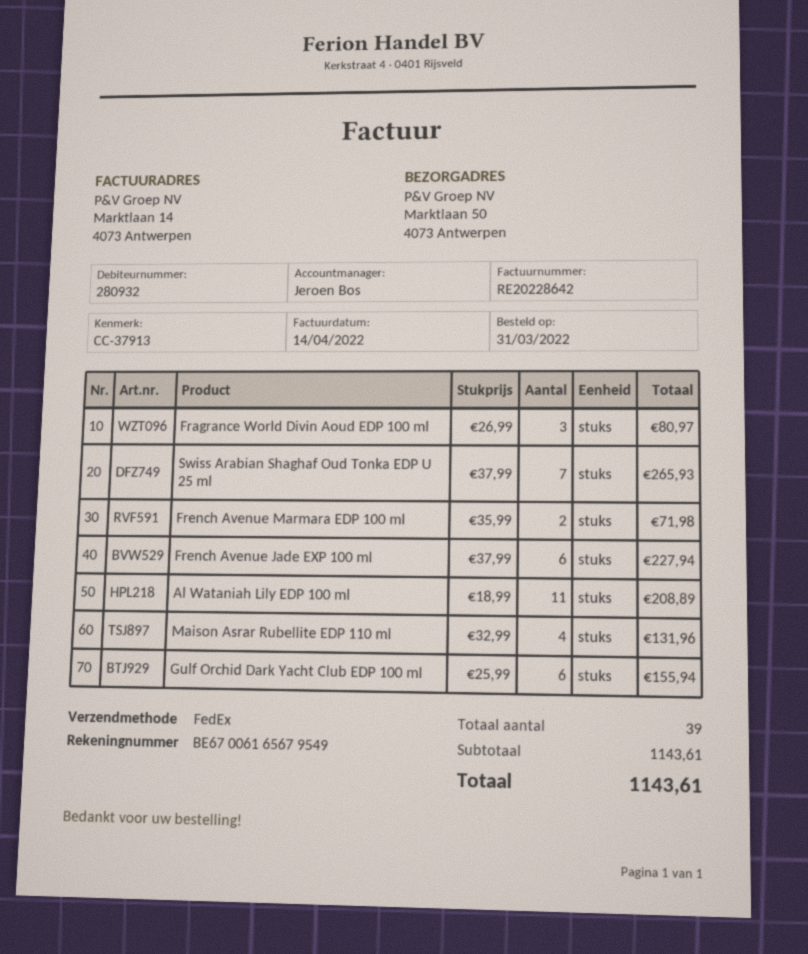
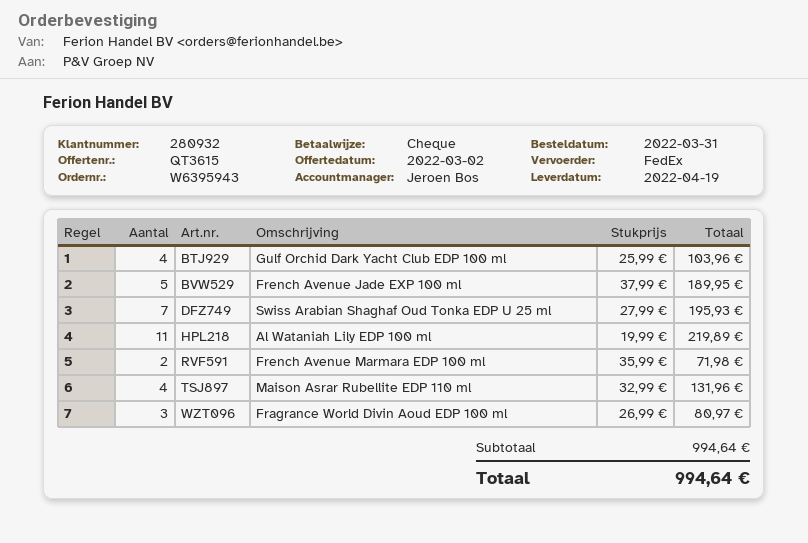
Swiss Arabian Shaghaf Oud Tonka EDP U 25 ml: 7 x 37.99 = 265.93 -> 7 x 27.99 = 195.93
French Avenue Jade EXP 100 ml: 6 x 37.99 = 227.94 -> 5 x 37.99 = 189.95
Al Wataniah Lily EDP 100 ml: 11 x 18.99 = 208.89 -> 11 x 19.99 = 219.89
Gulf Orchid Dark Yacht Club EDP 100 ml: 6 x 25.99 = 155.94 -> 4 x 25.99 = 103.96
subtotal: 1143.61 -> 994.64
total: 1143.61 -> 994.64

